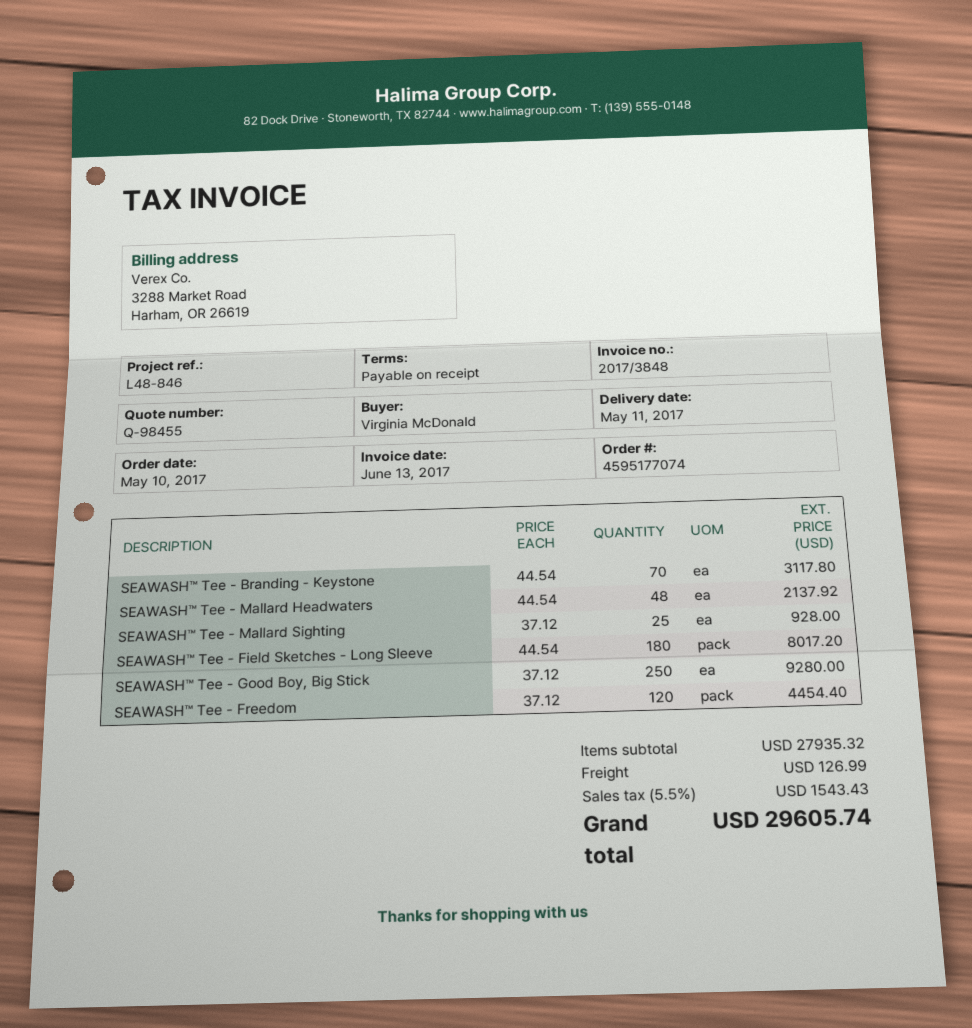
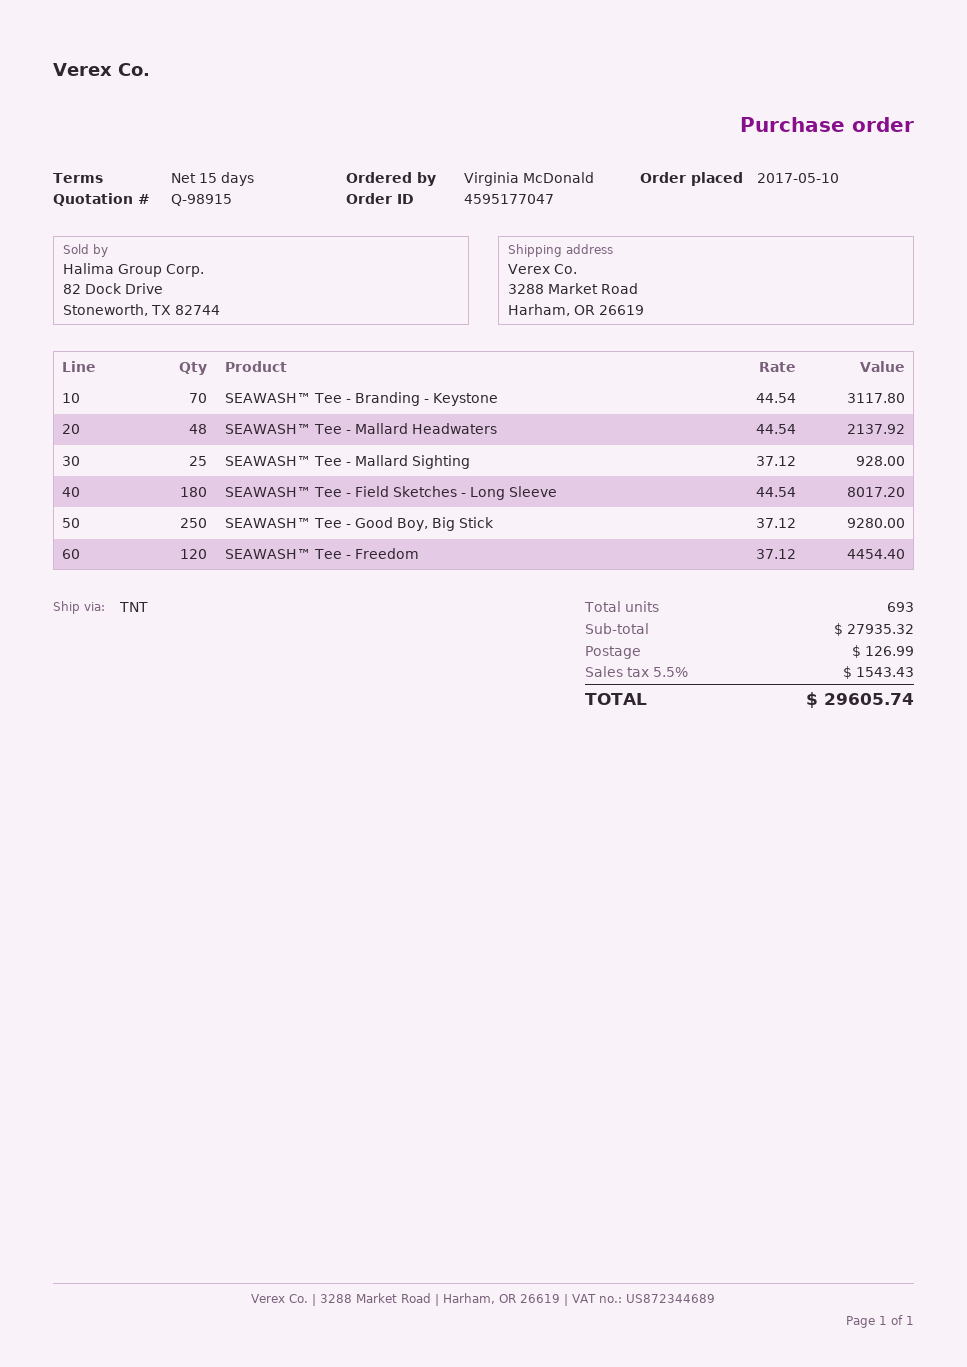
quote number: Q-98455 -> Q-98915
order number: 4595177074 -> 4595177047
payment terms: on receipt -> 15 days

